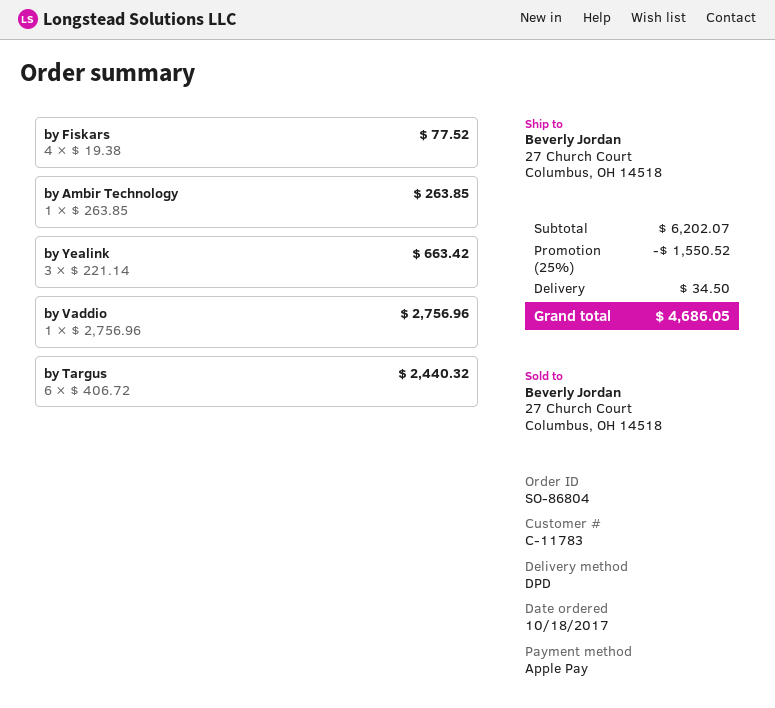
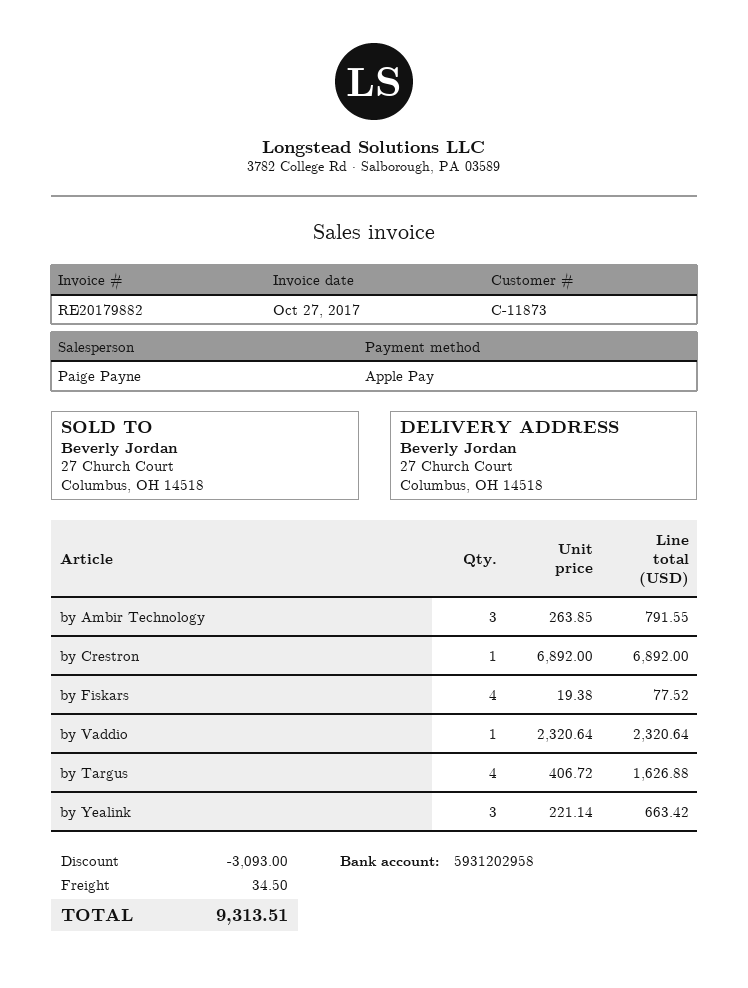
customer number: C-11783 -> C-11873
by Ambir Technology: 1 x 263.85 = 263.85 -> 3 x 263.85 = 791.55
by Vaddio: 1 x 2756.96 = 2756.96 -> 1 x 2320.64 = 2320.64
by Targus: 6 x 406.72 = 2440.32 -> 4 x 406.72 = 1626.88
by Crestron: none -> 1 x 6892.00 = 6892.00
discount: 1550.52 -> 3093.00
total: 4686.05 -> 9313.51

